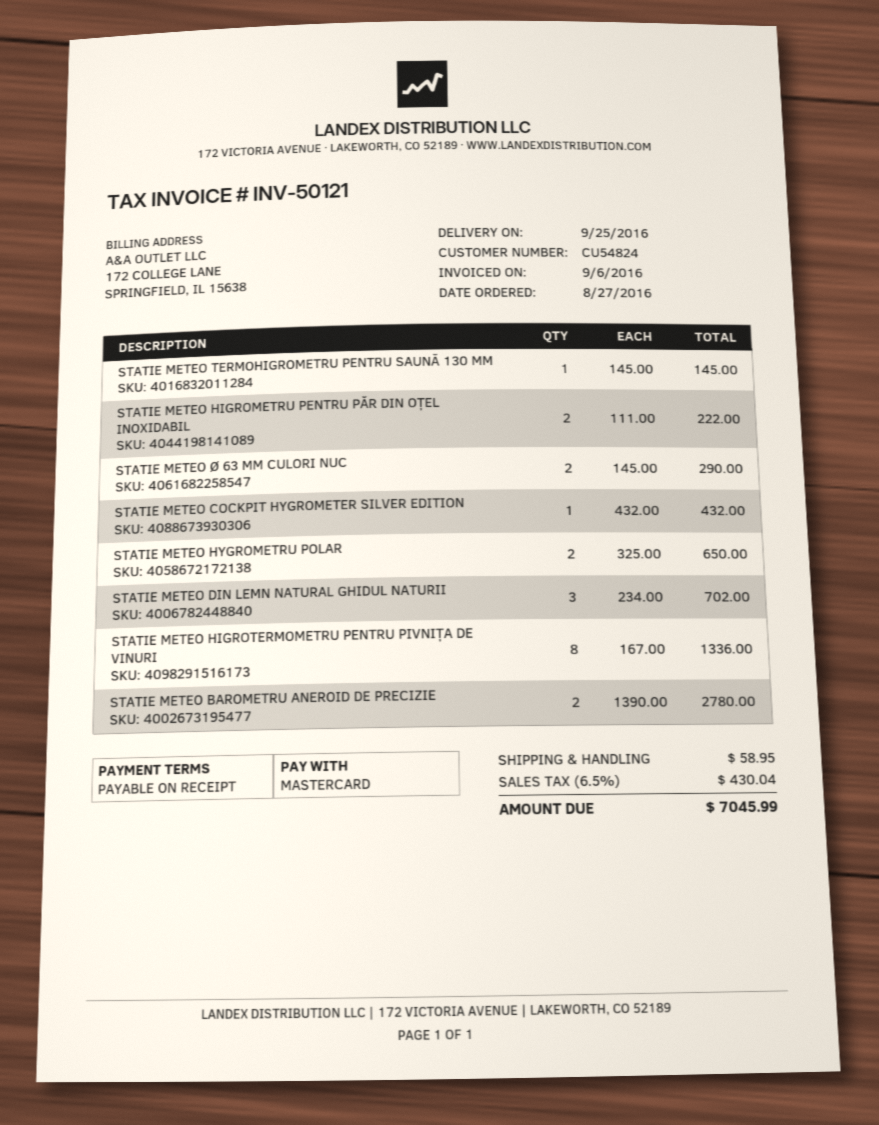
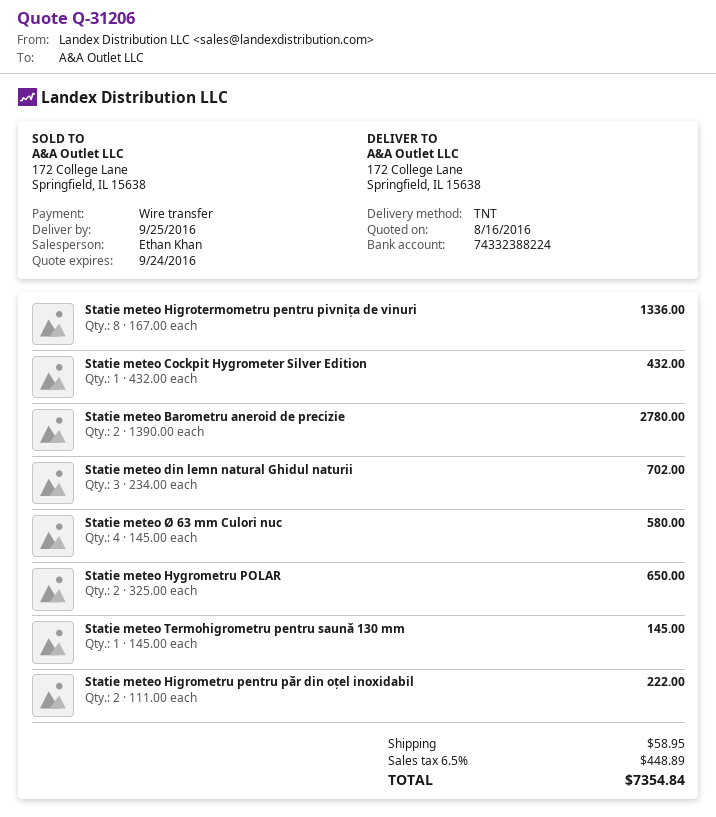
payment method: Mastercard -> bank transfer
STATIE METEO Ø 63 MM CULORI NUC: 2 x 145.00 = 290.00 -> 4 x 145.00 = 580.00
tax: 6.5% = 430.04 -> 6.5% = 448.89
total: 7045.99 -> 7354.84

